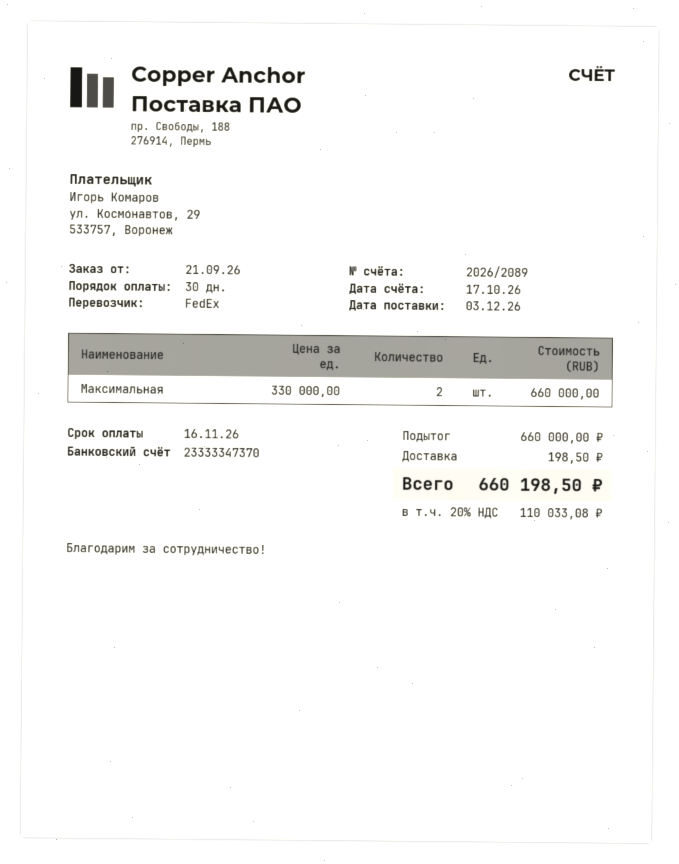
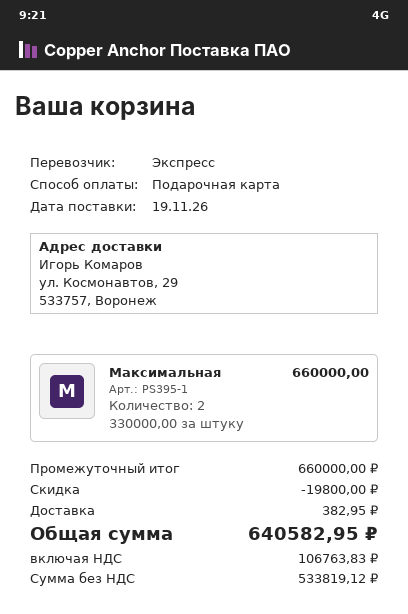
delivery date: 2026-12-03 -> 2026-11-19
shipping method: FedEx -> express
discount: none -> 19800.00
shipping: 198.50 -> 382.95
tax: 110033.08 -> 106763.83
total: 660198.50 -> 640582.95

